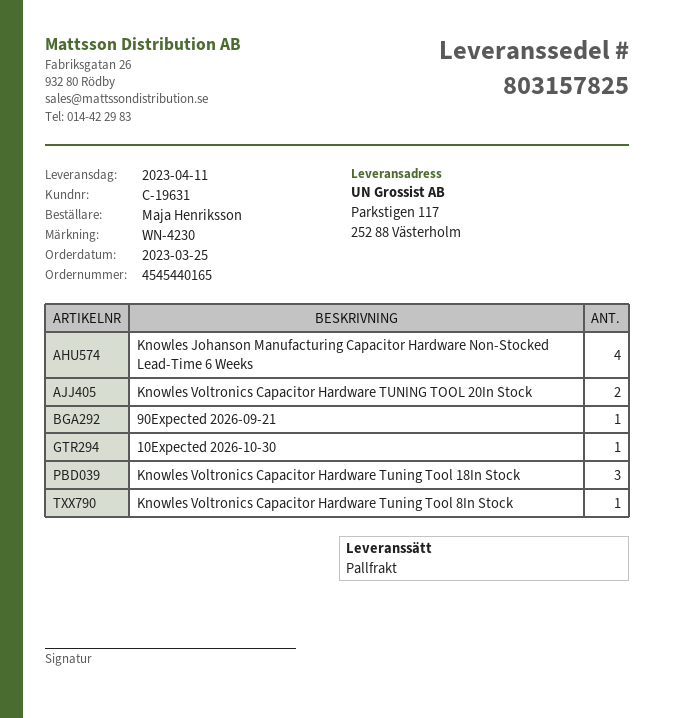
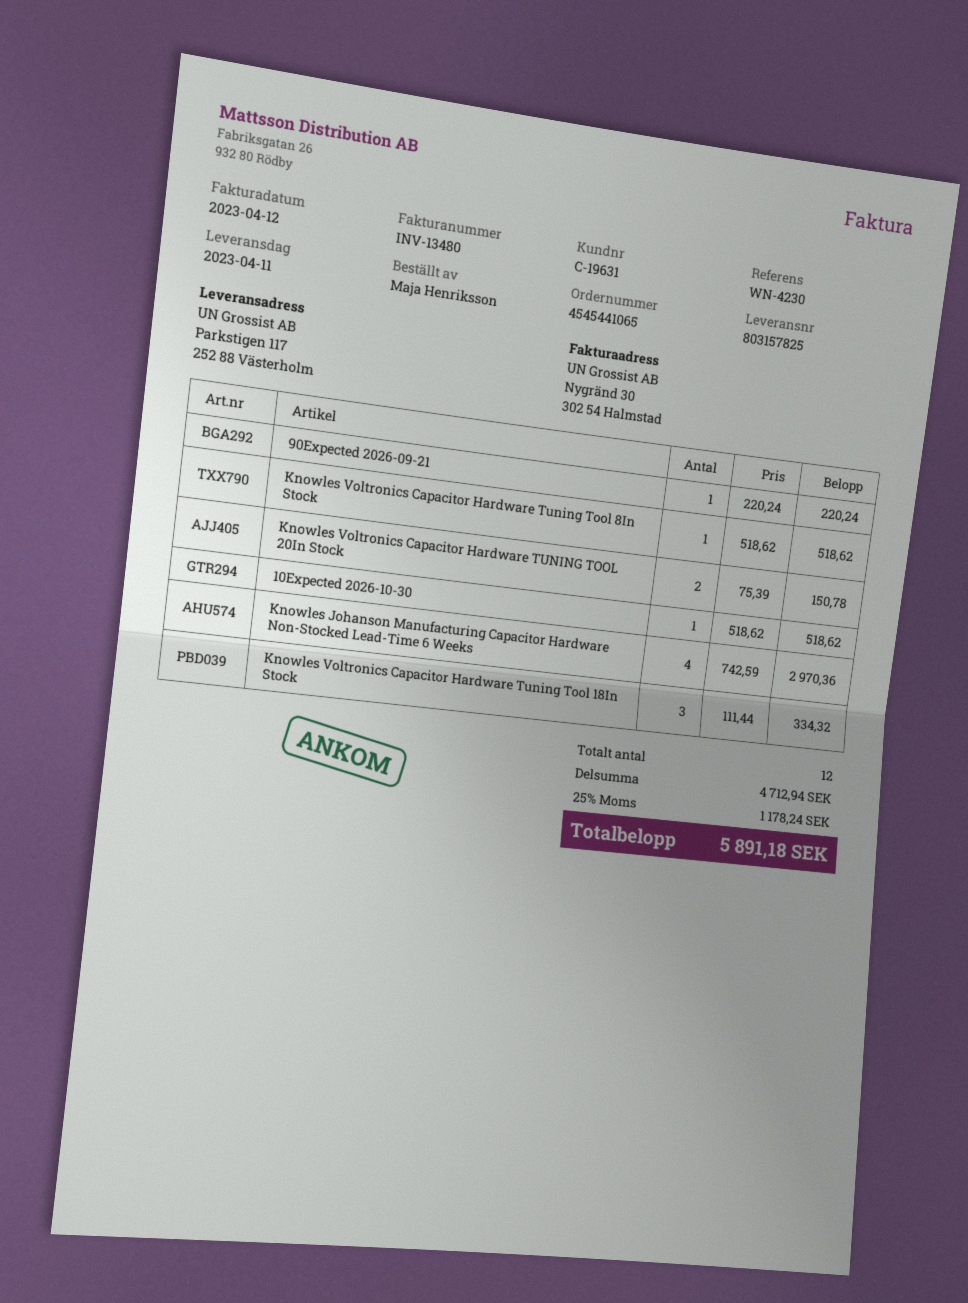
order number: 4545440165 -> 4545441065

